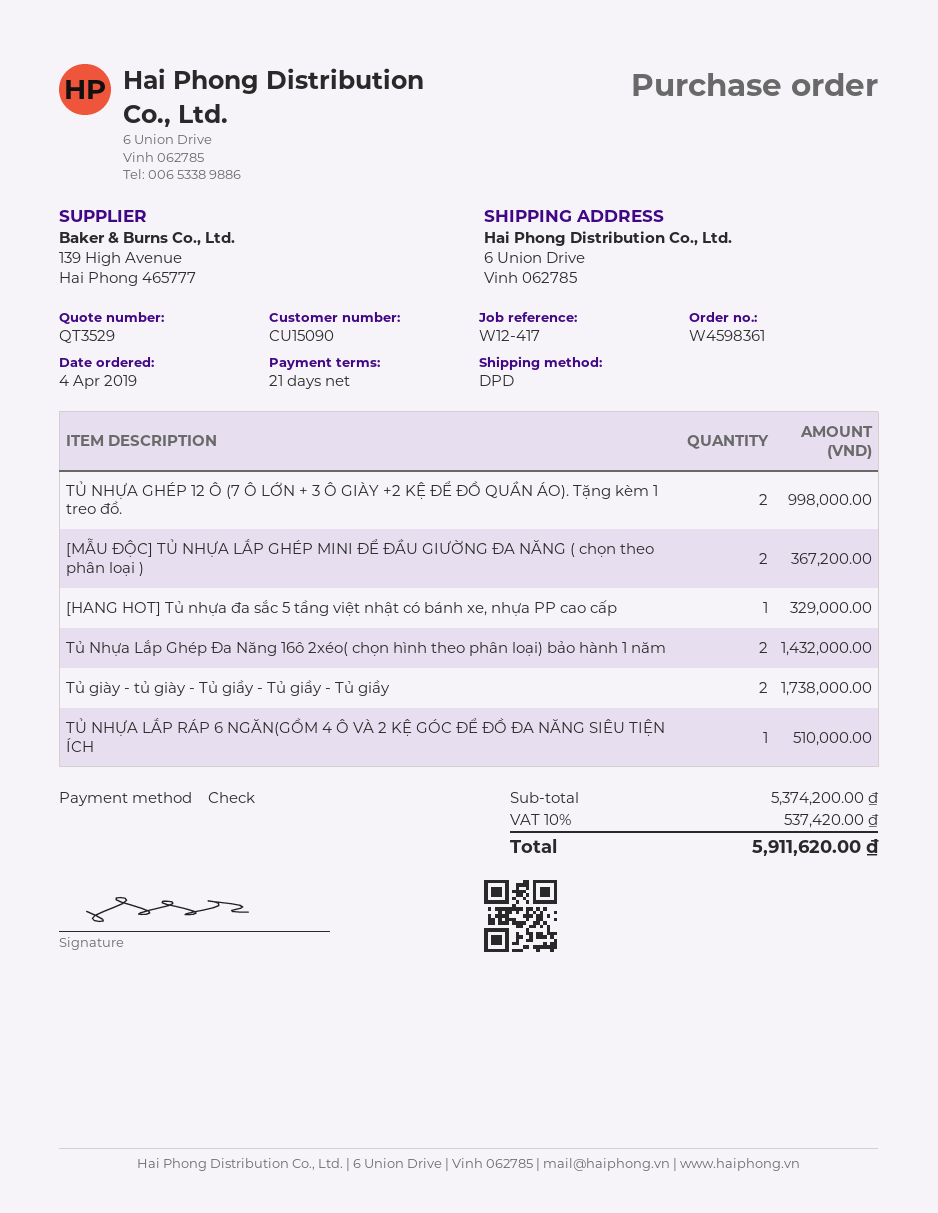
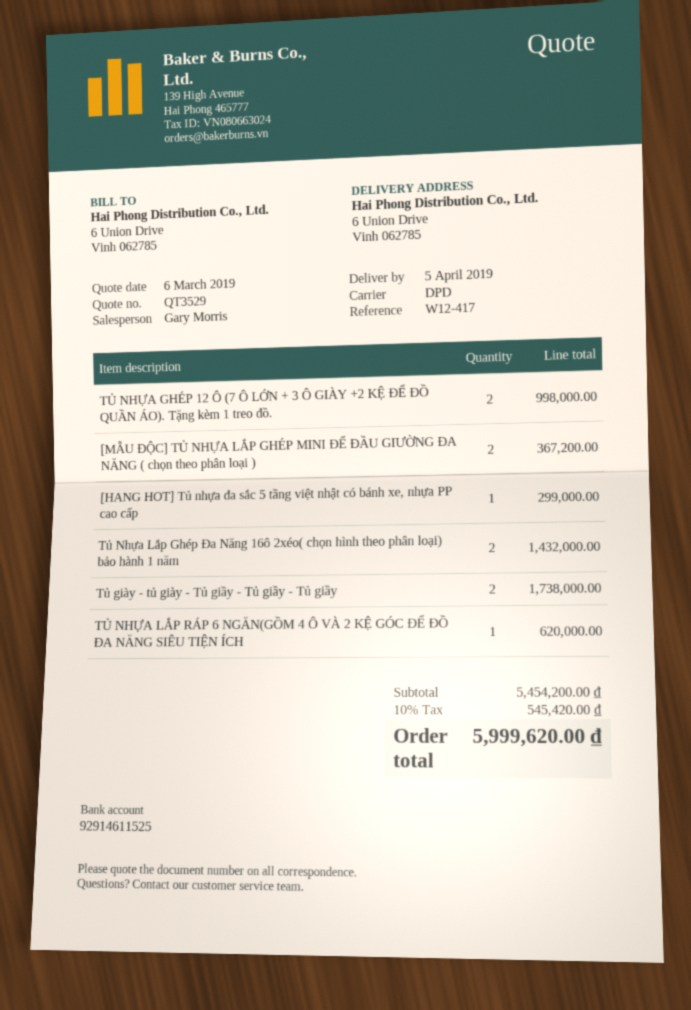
[HANG HOT] Tủ nhựa đa sắc 5 tầng việt nhật có bánh xe, nhựa PP cao cấp: 1 for 329000.00 -> 1 for 299000.00
TỦ NHỰA LẮP RÁP 6 NGĂN(GỒM 4 Ô VÀ 2 KỆ GÓC ĐỂ ĐỒ ĐA NĂNG SIÊU TIỆN ÍCH: 1 for 510000.00 -> 1 for 620000.00
subtotal: 5374200.00 -> 5454200.00
tax: 10% = 537420.00 -> 10% = 545420.00
total: 5911620.00 -> 5999620.00

